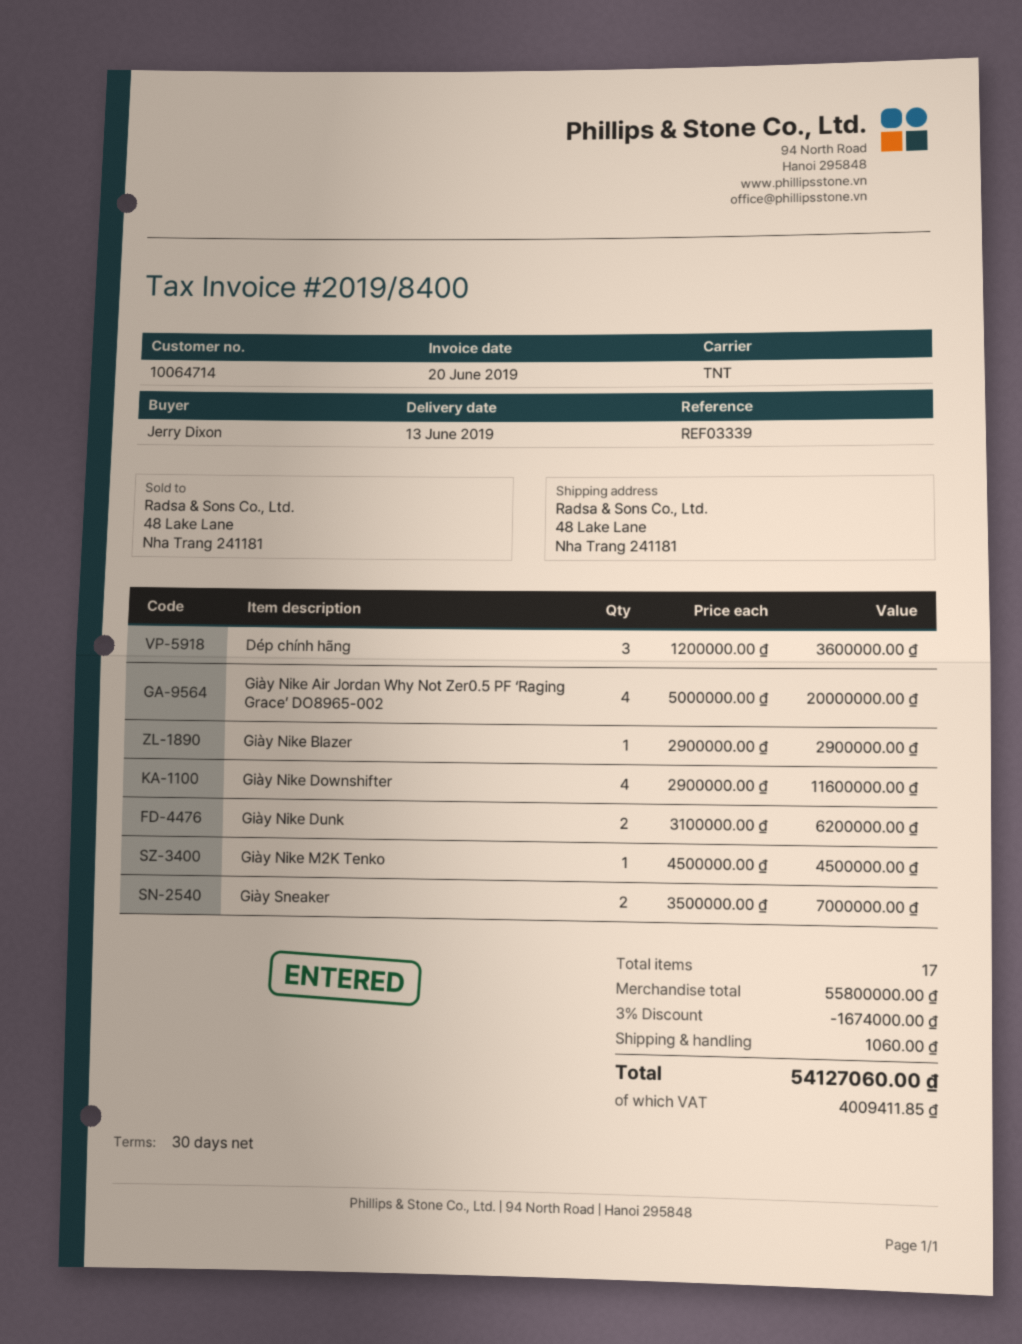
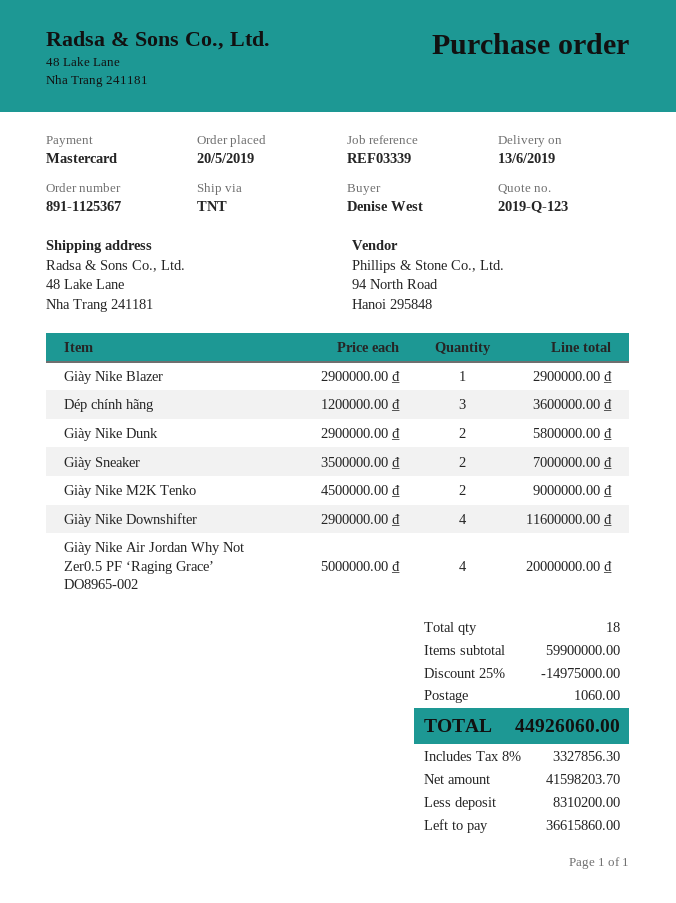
ordered by: Jerry Dixon -> Denise West
Giày Nike Dunk: 2 x 3100000.00 = 6200000.00 -> 2 x 2900000.00 = 5800000.00
Giày Nike M2K Tenko: 1 x 4500000.00 = 4500000.00 -> 2 x 4500000.00 = 9000000.00
total quantity: 17 -> 18
subtotal: 55800000.00 -> 59900000.00
discount: 3% = 1674000.00 -> 25% = 14975000.00
tax: 4009411.85 -> 3327856.30
total: 54127060.00 -> 44926060.00

